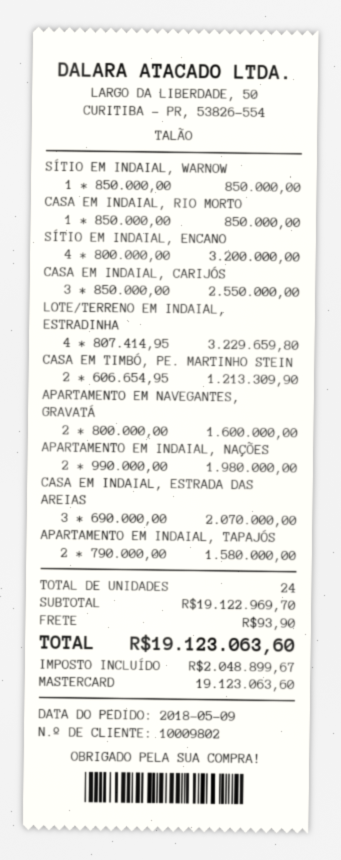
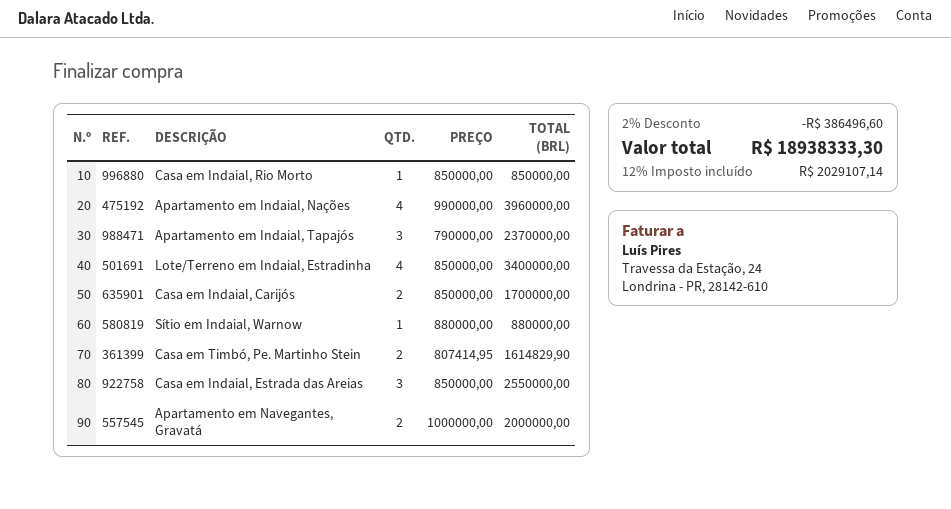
SÍTIO EM INDAIAL, WARNOW: 1 x 850000.00 = 850000.00 -> 1 x 880000.00 = 880000.00
SÍTIO EM INDAIAL, ENCANO: 4 x 800000.00 = 3200000.00 -> none
CASA EM INDAIAL, CARIJÓS: 3 x 850000.00 = 2550000.00 -> 2 x 850000.00 = 1700000.00
LOTE/TERRENO EM INDAIAL, ESTRADINHA: 4 x 807414.95 = 3229659.80 -> 4 x 850000.00 = 3400000.00
CASA EM TIMBÓ, PE. MARTINHO STEIN: 2 x 606654.95 = 1213309.90 -> 2 x 807414.95 = 1614829.90
APARTAMENTO EM NAVEGANTES, GRAVATÁ: 2 x 800000.00 = 1600000.00 -> 2 x 1000000.00 = 2000000.00
APARTAMENTO EM INDAIAL, NAÇÕES: 2 x 990000.00 = 1980000.00 -> 4 x 990000.00 = 3960000.00
CASA EM INDAIAL, ESTRADA DAS AREIAS: 3 x 690000.00 = 2070000.00 -> 3 x 850000.00 = 2550000.00
APARTAMENTO EM INDAIAL, TAPAJÓS: 2 x 790000.00 = 1580000.00 -> 3 x 790000.00 = 2370000.00
discount: none -> 2% = 386496.60
shipping: 93.90 -> none
tax: 2048899.67 -> 2029107.14
total: 19123063.60 -> 18938333.30

